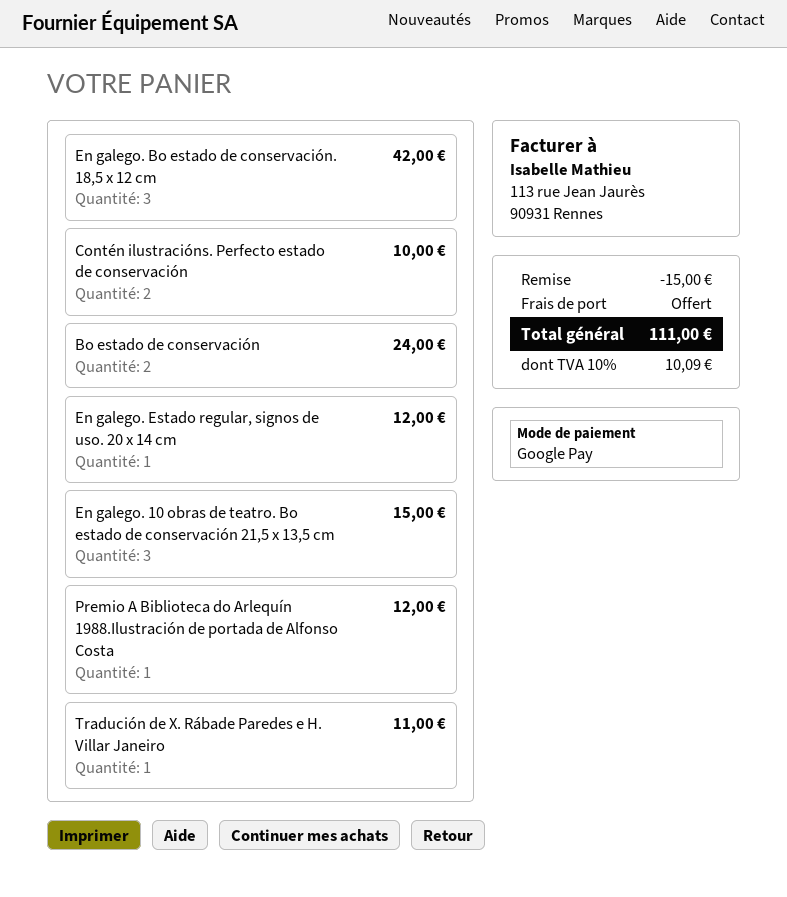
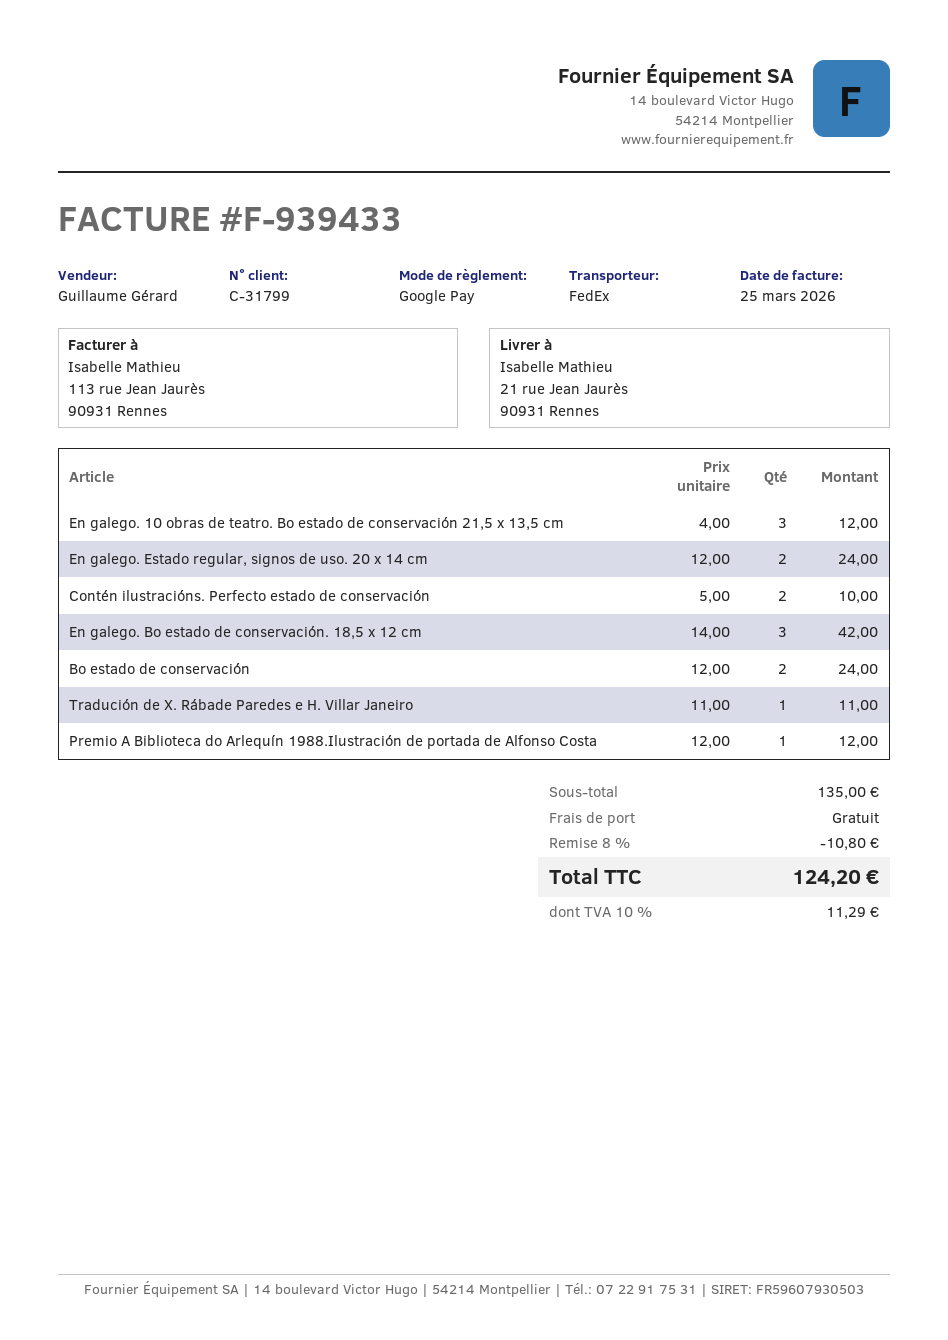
En galego. Estado regular, signos de uso. 20 x 14 cm: 1 for 12.00 -> 2 for 24.00
En galego. 10 obras de teatro. Bo estado de conservación 21,5 x 13,5 cm: 3 for 15.00 -> 3 for 12.00
discount: 15.00 -> 10.80
tax: 10% = 10.09 -> 10% = 11.29
total: 111.00 -> 124.20

